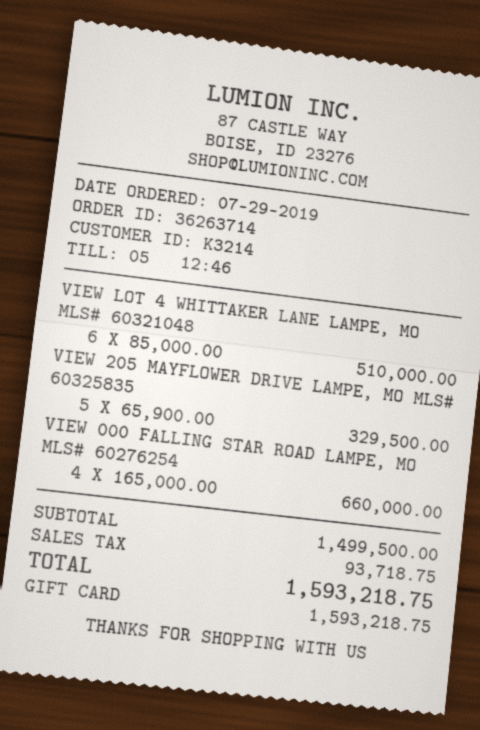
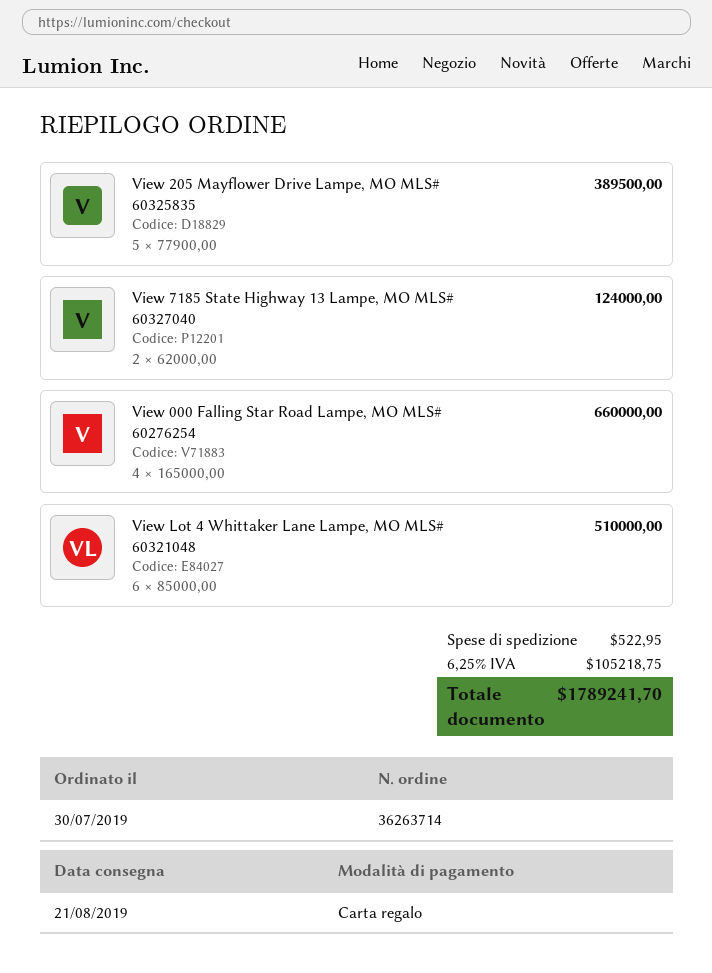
order date: 2019-07-29 -> 2019-07-30
VIEW 205 MAYFLOWER DRIVE LAMPE, MO MLS# 60325835: 5 x 65900.00 = 329500.00 -> 5 x 77900.00 = 389500.00
View 7185 State Highway 13 Lampe, MO MLS# 60327040: none -> 2 x 62000.00 = 124000.00
shipping: none -> 522.95
tax: 93718.75 -> 105218.75
total: 1593218.75 -> 1789241.70

